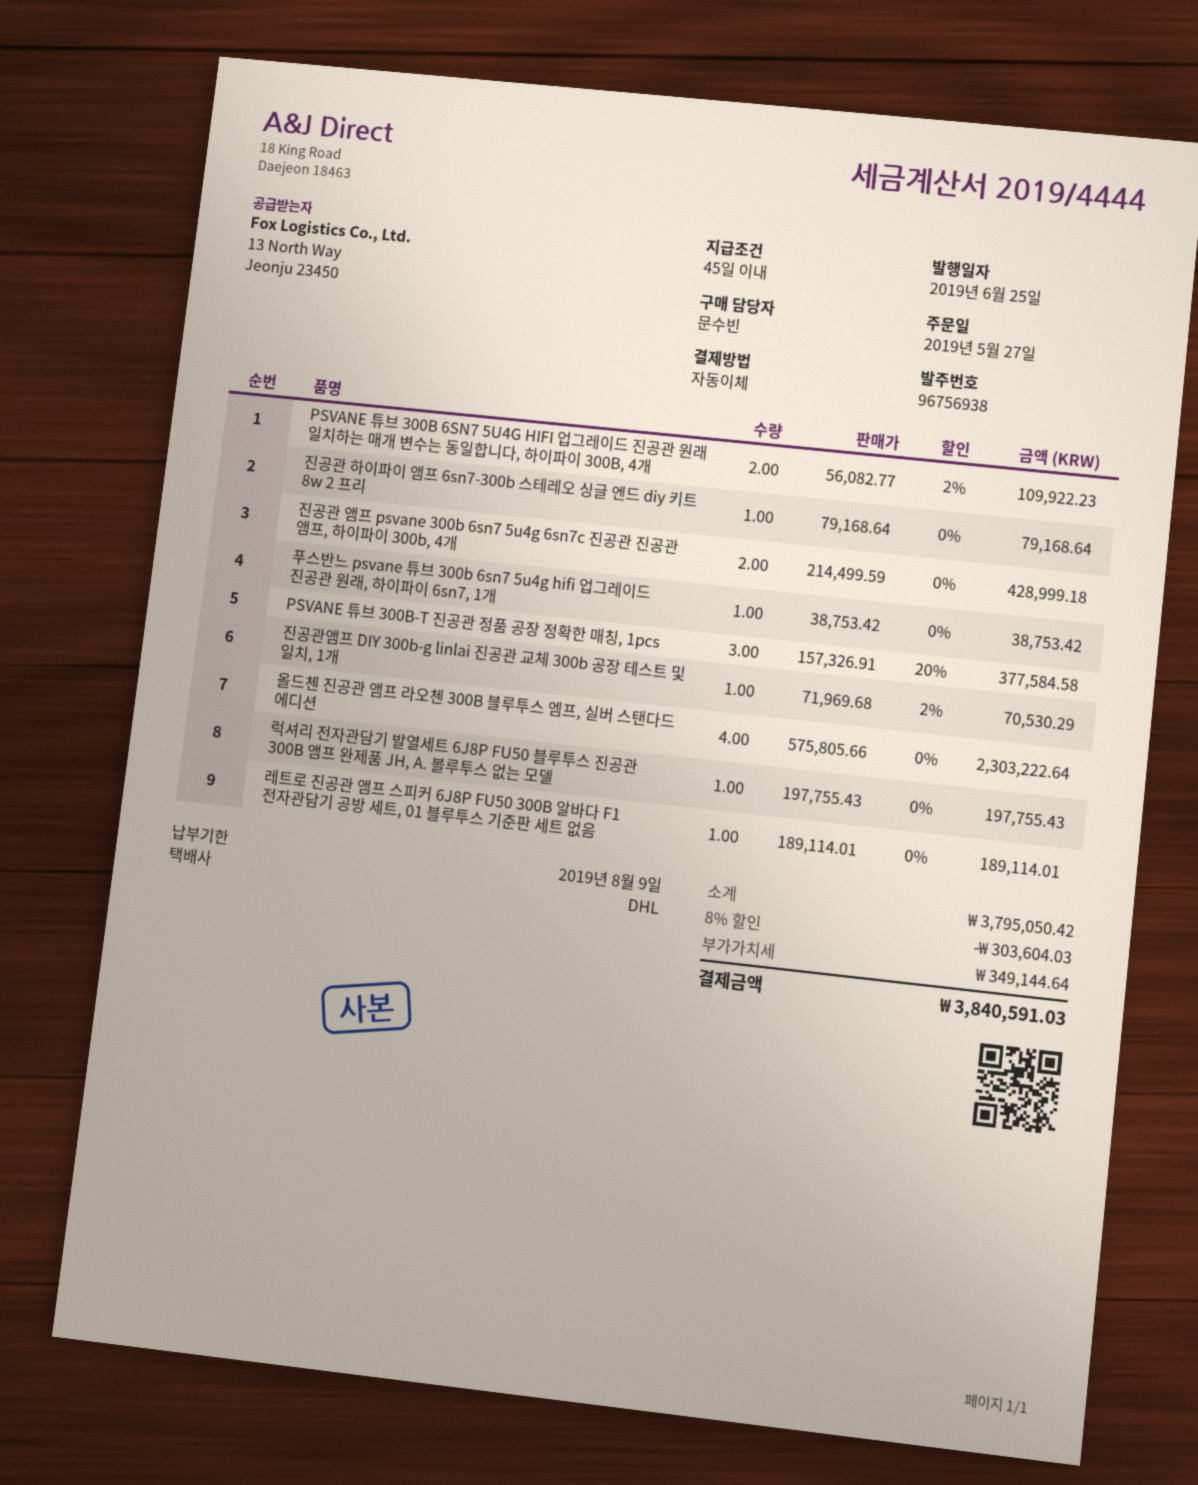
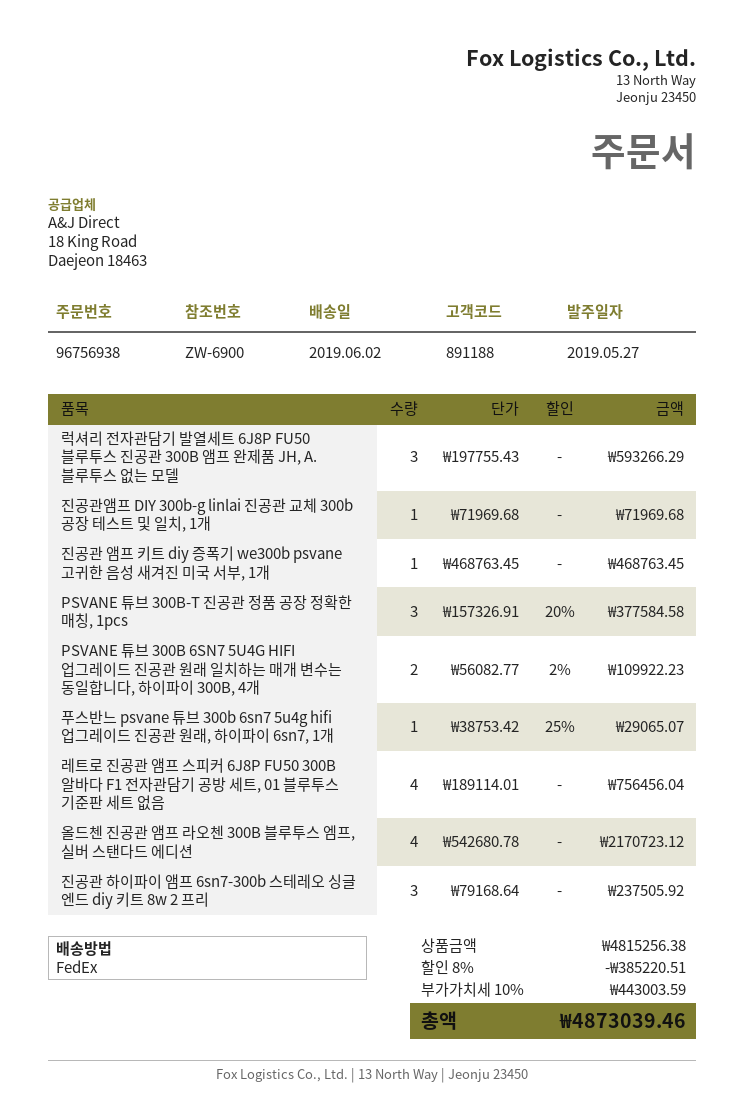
shipping method: DHL -> FedEx
진공관 하이파이 앰프 6sn7-300b 스테레오 싱글 엔드 diy 키트 8w 2 프리: 1 x 79168.64 = 79168.64 -> 3 x 79168.64 = 237505.92
진공관 앰프 psvane 300b 6sn7 5u4g 6sn7c 진공관 진공관 앰프, 하이파이 300b, 4개: 2 x 214499.59 = 428999.18 -> none
푸스반느 psvane 튜브 300b 6sn7 5u4g hifi 업그레이드 진공관 원래, 하이파이 6sn7, 1개: 1 x 38753.42 = 38753.42 -> 1 x 38753.42 - 25% = 29065.07
진공관앰프 DIY 300b-g linlai 진공관 교체 300b 공장 테스트 및 일치, 1개: 1 x 71969.68 - 2% = 70530.29 -> 1 x 71969.68 = 71969.68
올드첸 진공관 앰프 라오첸 300B 블루투스 엠프, 실버 스탠다드 에디션: 4 x 575805.66 = 2303222.64 -> 4 x 542680.78 = 2170723.12
럭셔리 전자관담기 발열세트 6J8P FU50 블루투스 진공관 300B 앰프 완제품 JH, A. 블루투스 없는 모델: 1 x 197755.43 = 197755.43 -> 3 x 197755.43 = 593266.29
레트로 진공관 앰프 스피커 6J8P FU50 300B 알바다 F1 전자관담기 공방 세트, 01 블루투스 기준판 세트 없음: 1 x 189114.01 = 189114.01 -> 4 x 189114.01 = 756456.04
진공관 앰프 키트 diy 증폭기 we300b psvane 고귀한 음성 새겨진 미국 서부, 1개: none -> 1 x 468763.45 = 468763.45
subtotal: 3795050.42 -> 4815256.38
discount: 8% = 303604.03 -> 8% = 385220.51
tax: 349144.64 -> 443003.59
total: 3840591.03 -> 4873039.46

